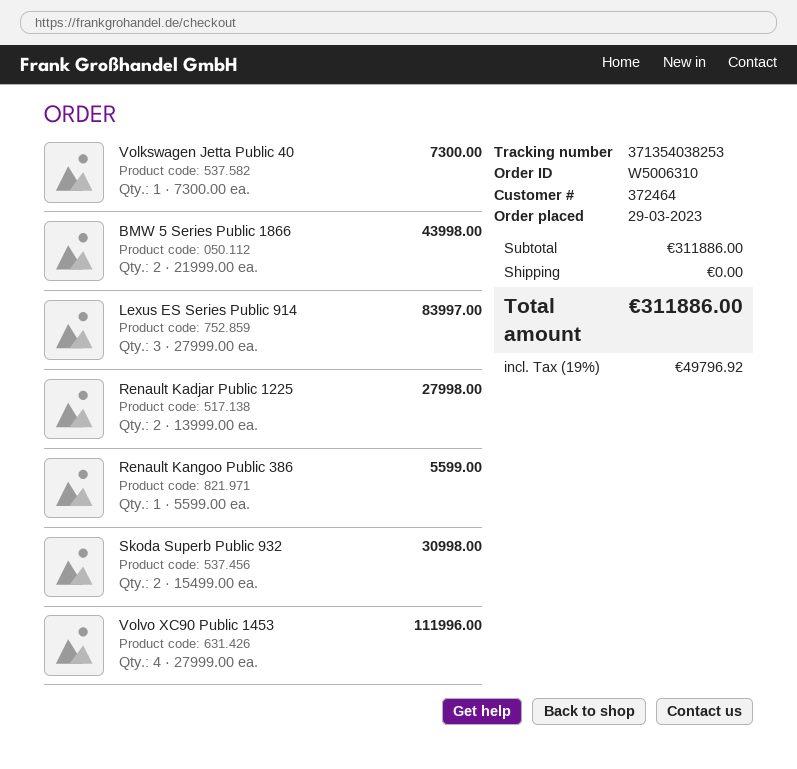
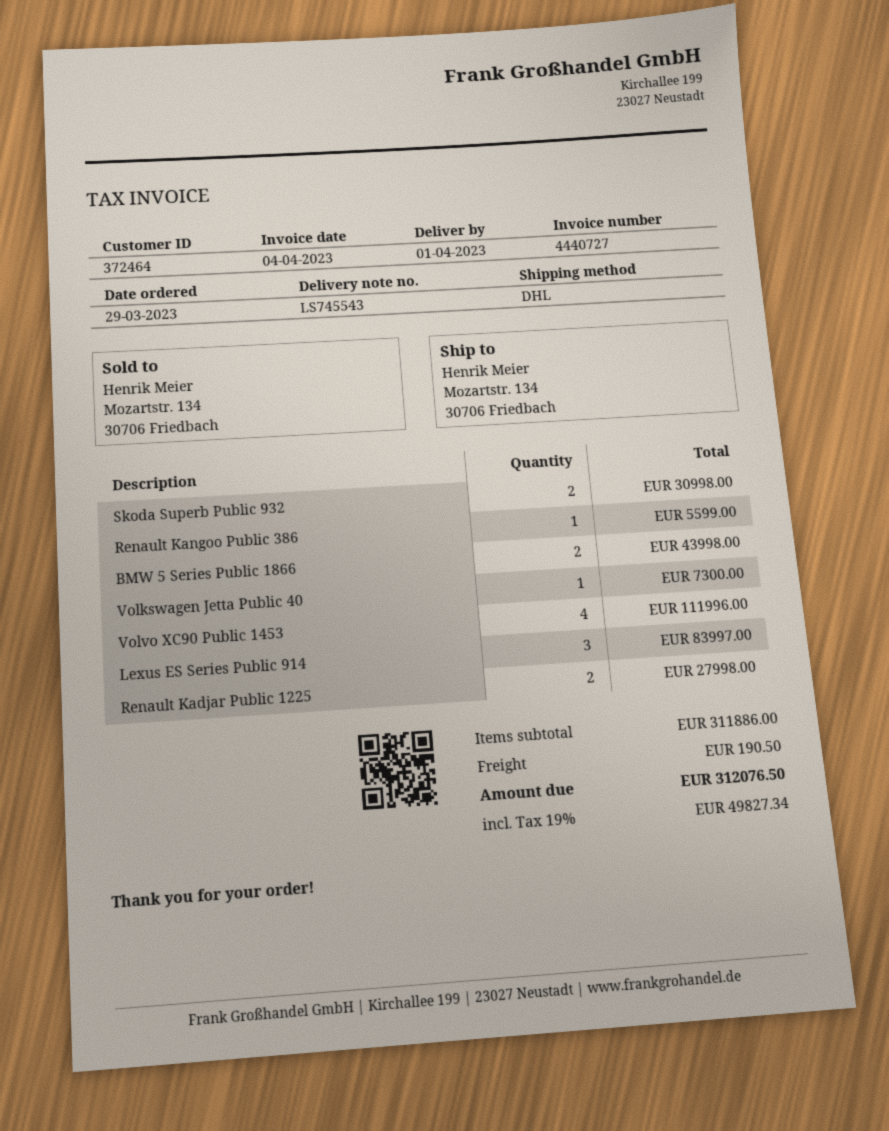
shipping: 0.00 -> 190.50
tax: 19% = 49796.92 -> 19% = 49827.34
total: 311886.00 -> 312076.50

